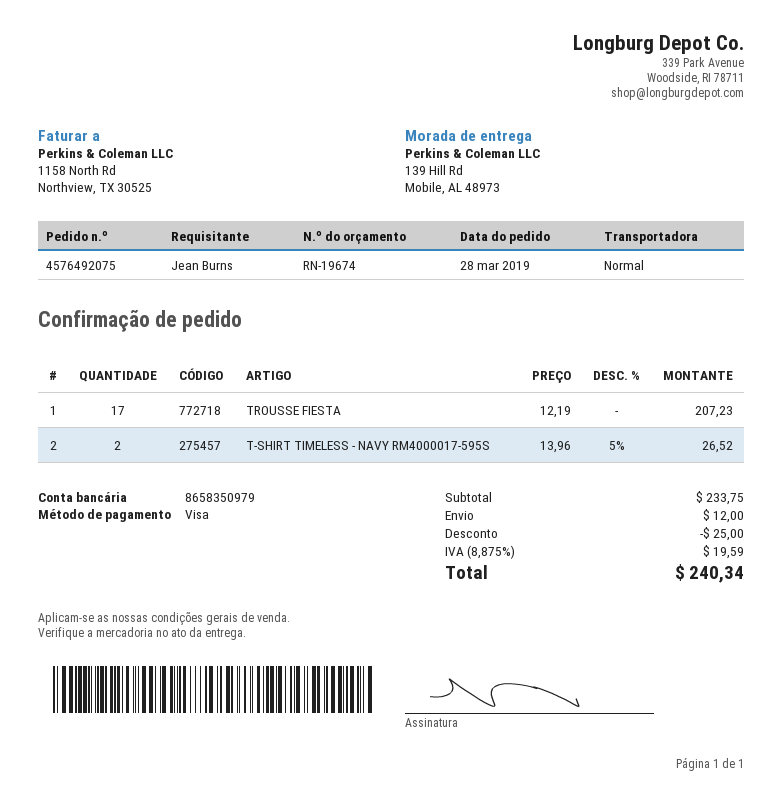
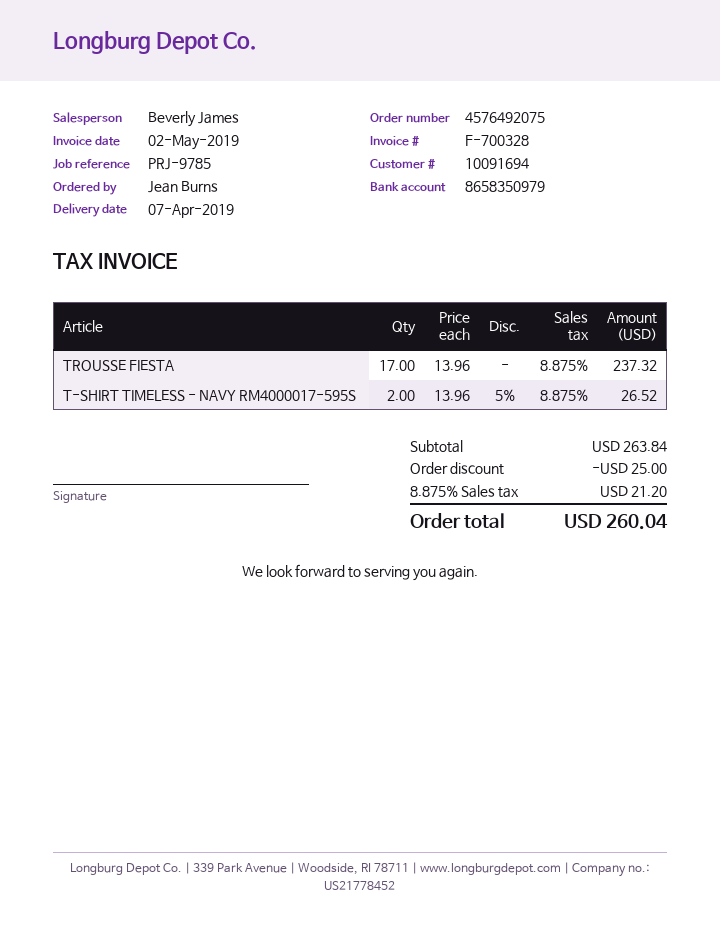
TROUSSE FIESTA: 17 x 12.19 = 207.23 -> 17 x 13.96 = 237.32
subtotal: 233.75 -> 263.84
shipping: 12.00 -> none
tax: 8.875% = 19.59 -> 8.875% = 21.20
total: 240.34 -> 260.04

